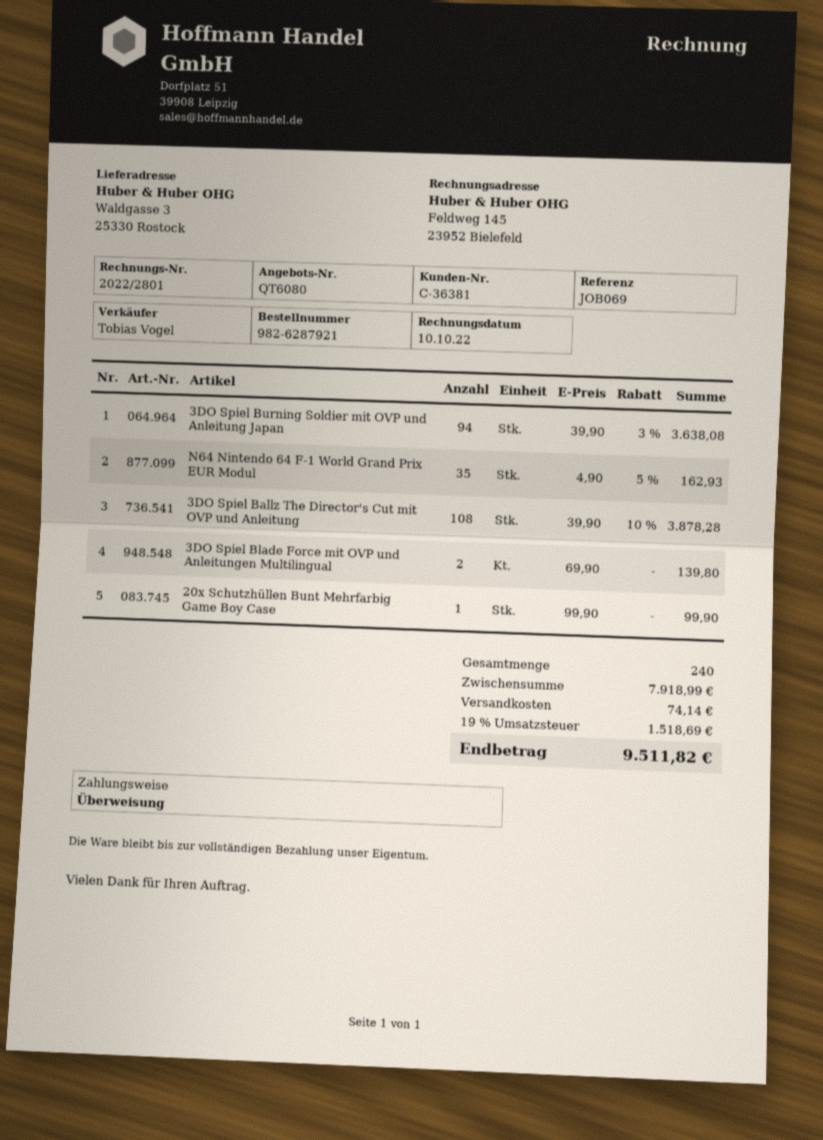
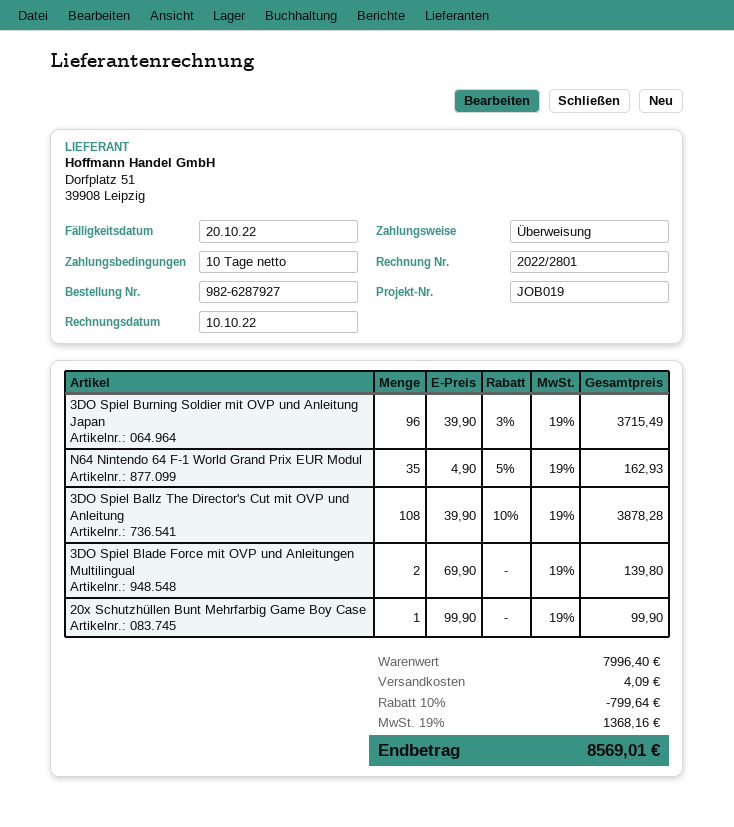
order number: 982-6287921 -> 982-6287927
reference: JOB069 -> JOB019
3DO Spiel Burning Soldier mit OVP und Anleitung Japan: 94 x 39.90 - 3% = 3638.08 -> 96 x 39.90 - 3% = 3715.49
subtotal: 7918.99 -> 7996.40
discount: none -> 10% = 799.64
shipping: 74.14 -> 4.09
tax: 19% = 1518.69 -> 19% = 1368.16
total: 9511.82 -> 8569.01

